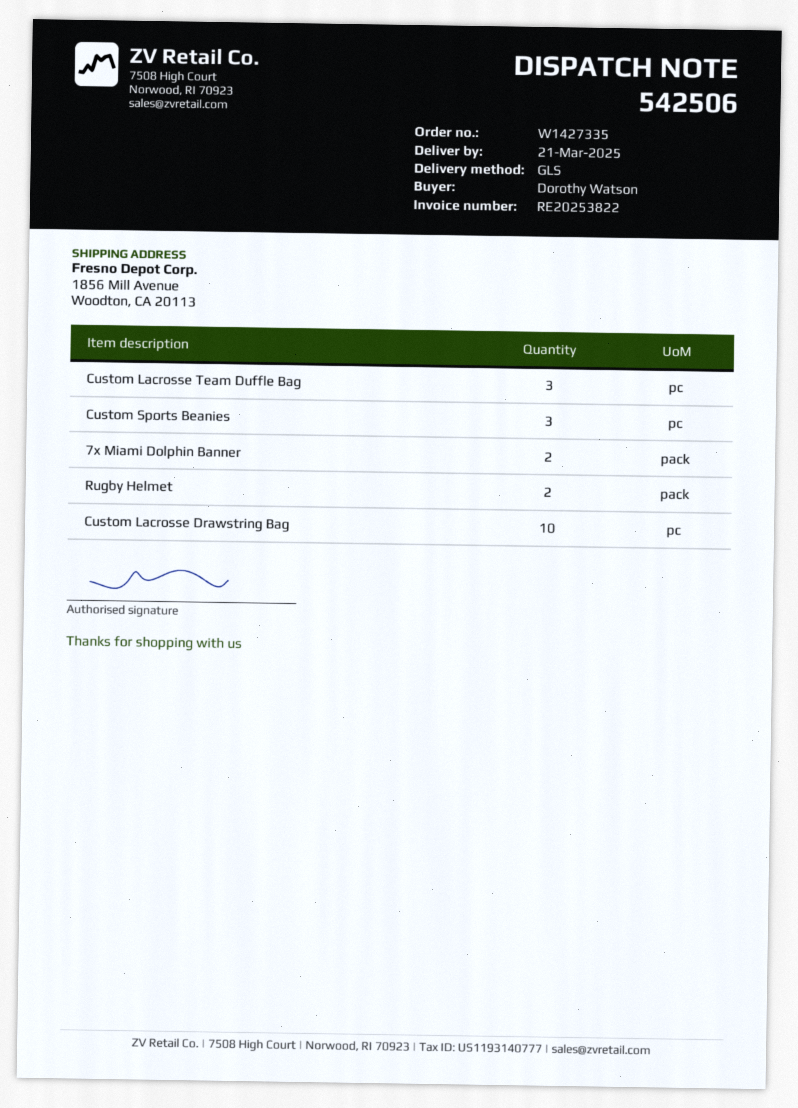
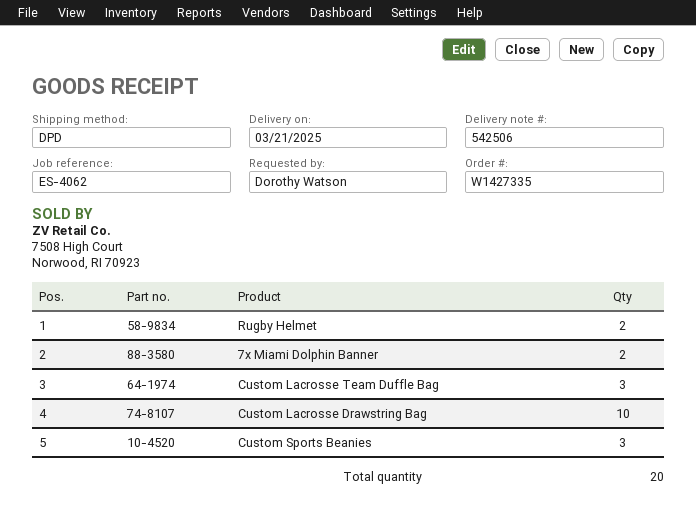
shipping method: GLS -> DPD

